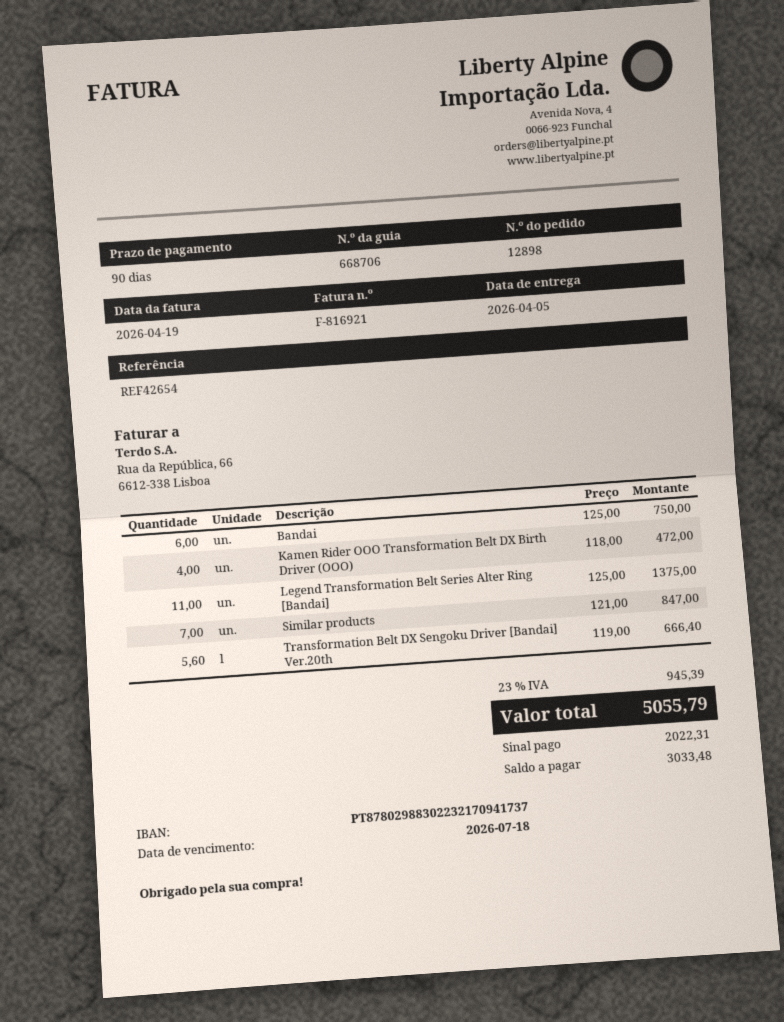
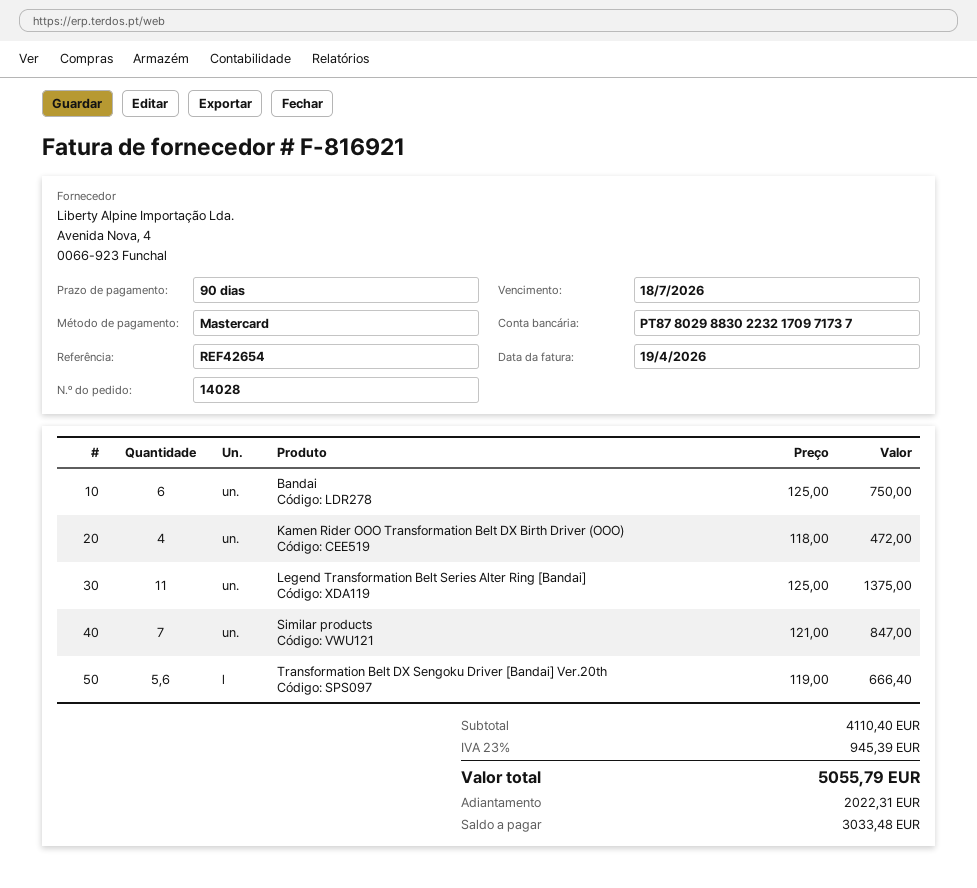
order number: 12898 -> 14028
bank account: PT87802988302232170941737 -> PT87802988302232170971737

